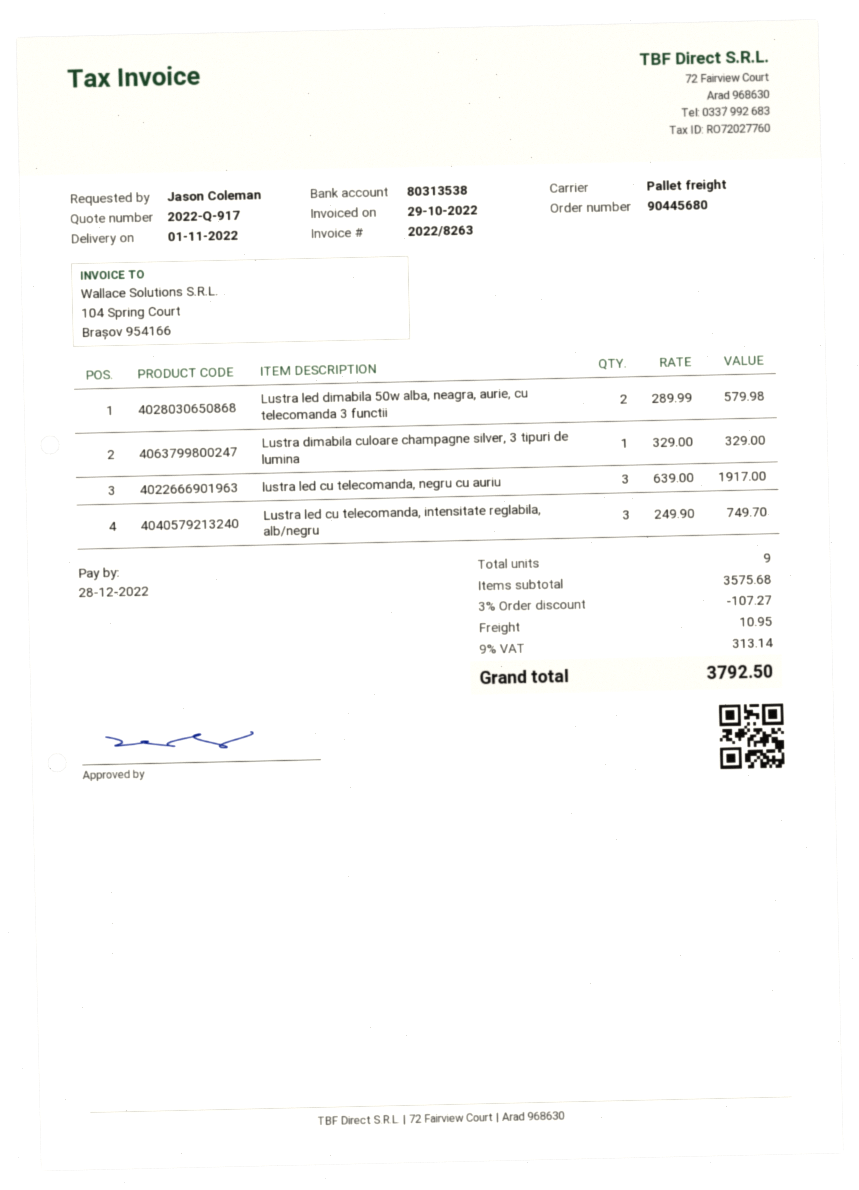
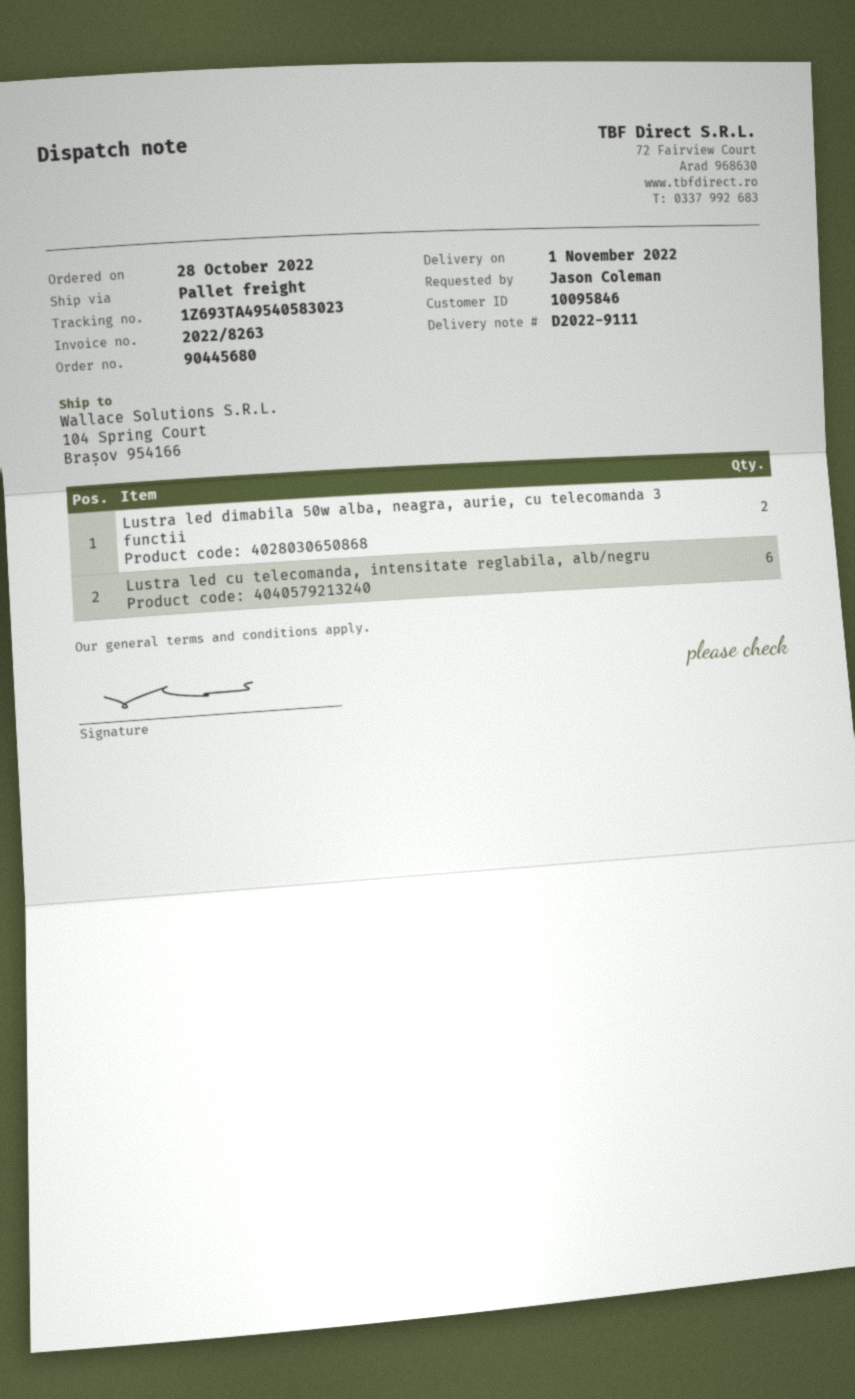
Lustra dimabila culoare champagne silver, 3 tipuri de lumina: 1 -> none
lustra led cu telecomanda, negru cu auriu: 3 -> none
Lustra led cu telecomanda, intensitate reglabila, alb/negru: 3 -> 6

